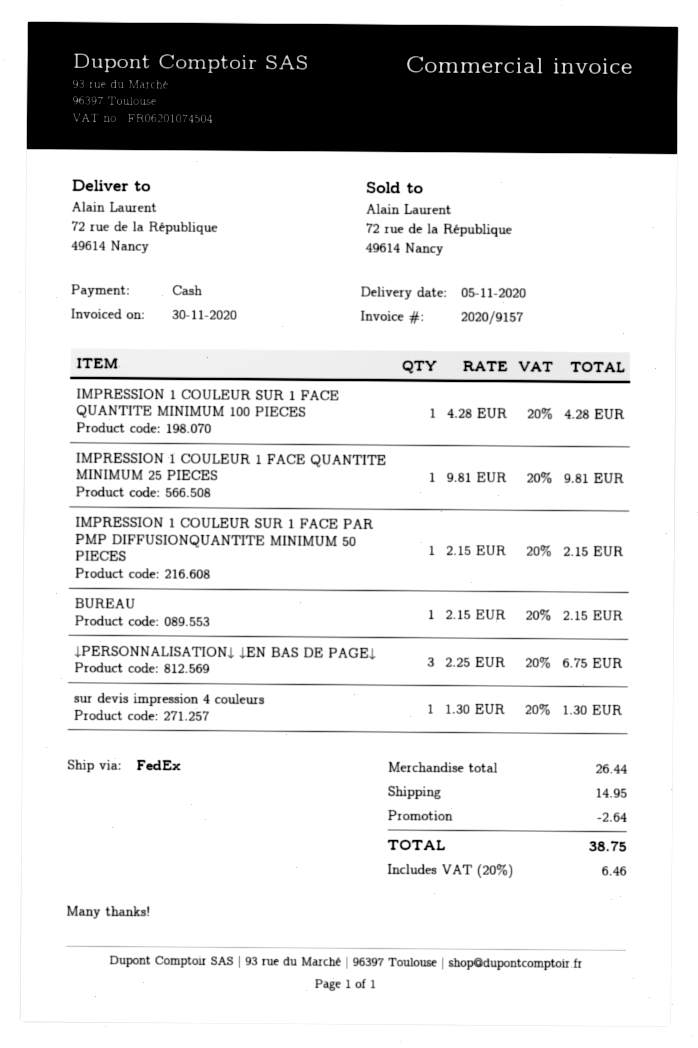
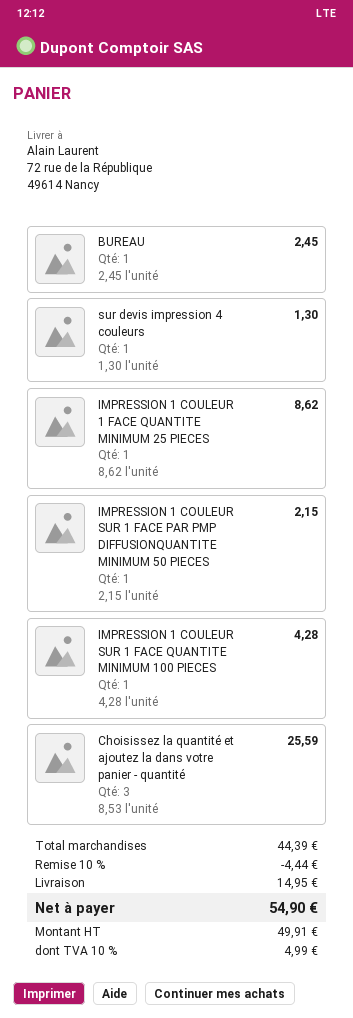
IMPRESSION 1 COULEUR 1 FACE QUANTITE MINIMUM 25 PIECES: 1 x 9.81 = 9.81 -> 1 x 8.62 = 8.62
BUREAU: 1 x 2.15 = 2.15 -> 1 x 2.45 = 2.45
↓PERSONNALISATION↓ ↓EN BAS DE PAGE↓: 3 x 2.25 = 6.75 -> none
Choisissez la quantité et ajoutez la dans votre panier - quantité: none -> 3 x 8.53 = 25.59
subtotal: 26.44 -> 44.39
discount: 2.64 -> 4.44
tax: 20% = 6.46 -> 10% = 4.99
total: 38.75 -> 54.90

